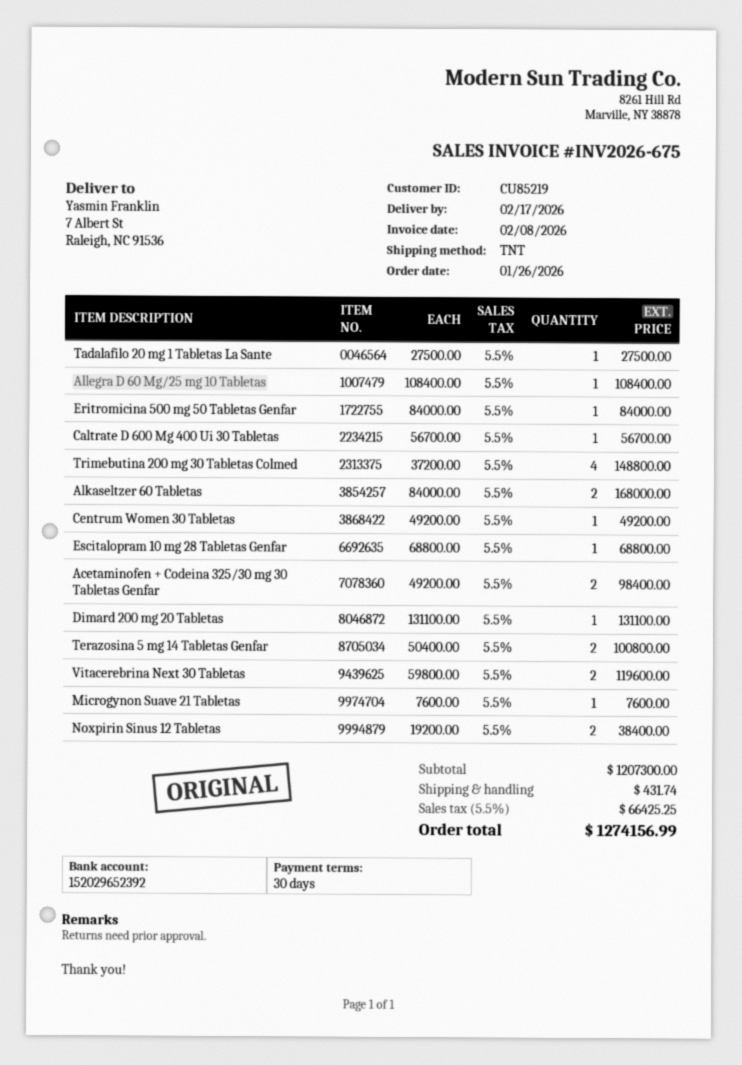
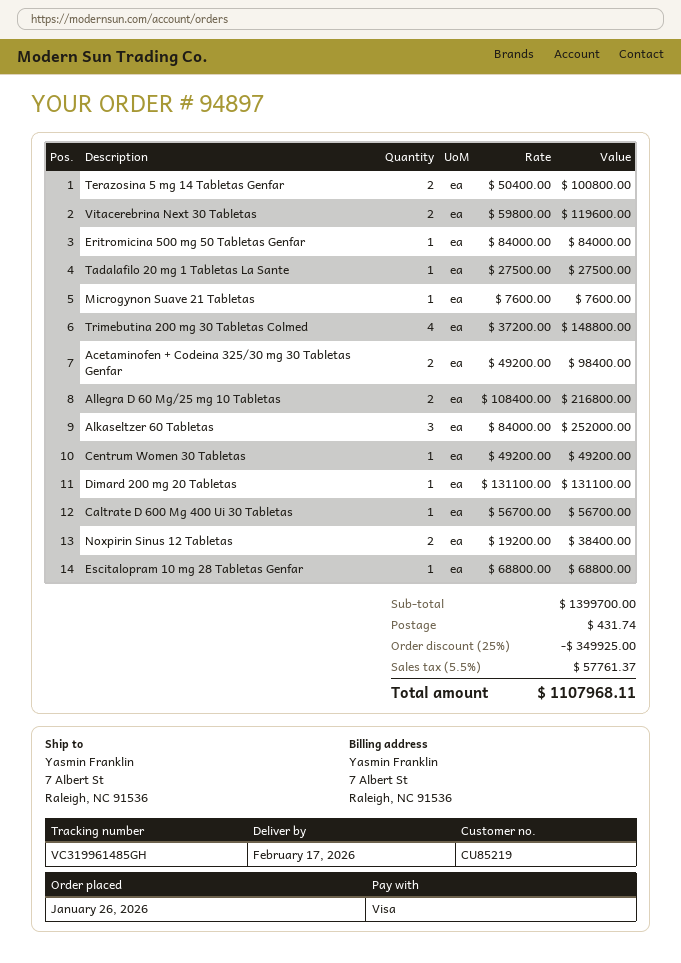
Allegra D 60 Mg/25 mg 10 Tabletas: 1 x 108400.00 = 108400.00 -> 2 x 108400.00 = 216800.00
Alkaseltzer 60 Tabletas: 2 x 84000.00 = 168000.00 -> 3 x 84000.00 = 252000.00
subtotal: 1207300.00 -> 1399700.00
discount: none -> 25% = 349925.00
tax: 5.5% = 66425.25 -> 5.5% = 57761.37
total: 1274156.99 -> 1107968.11

